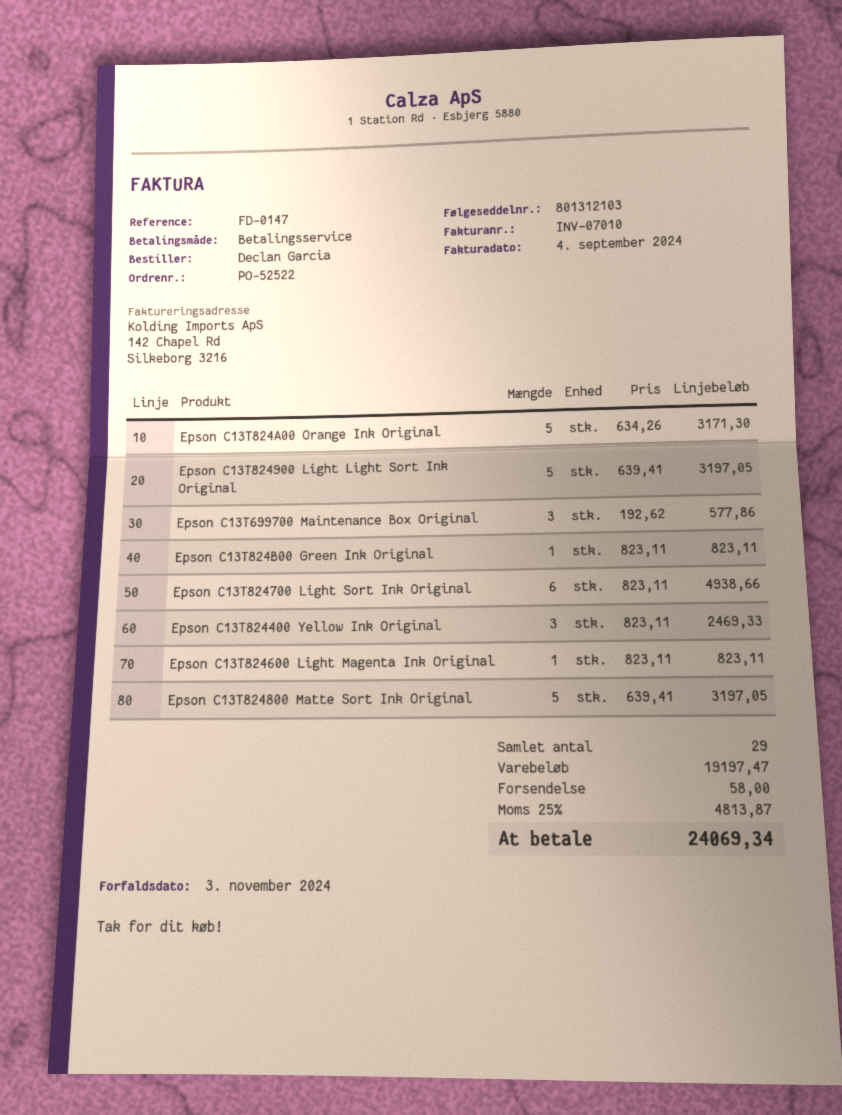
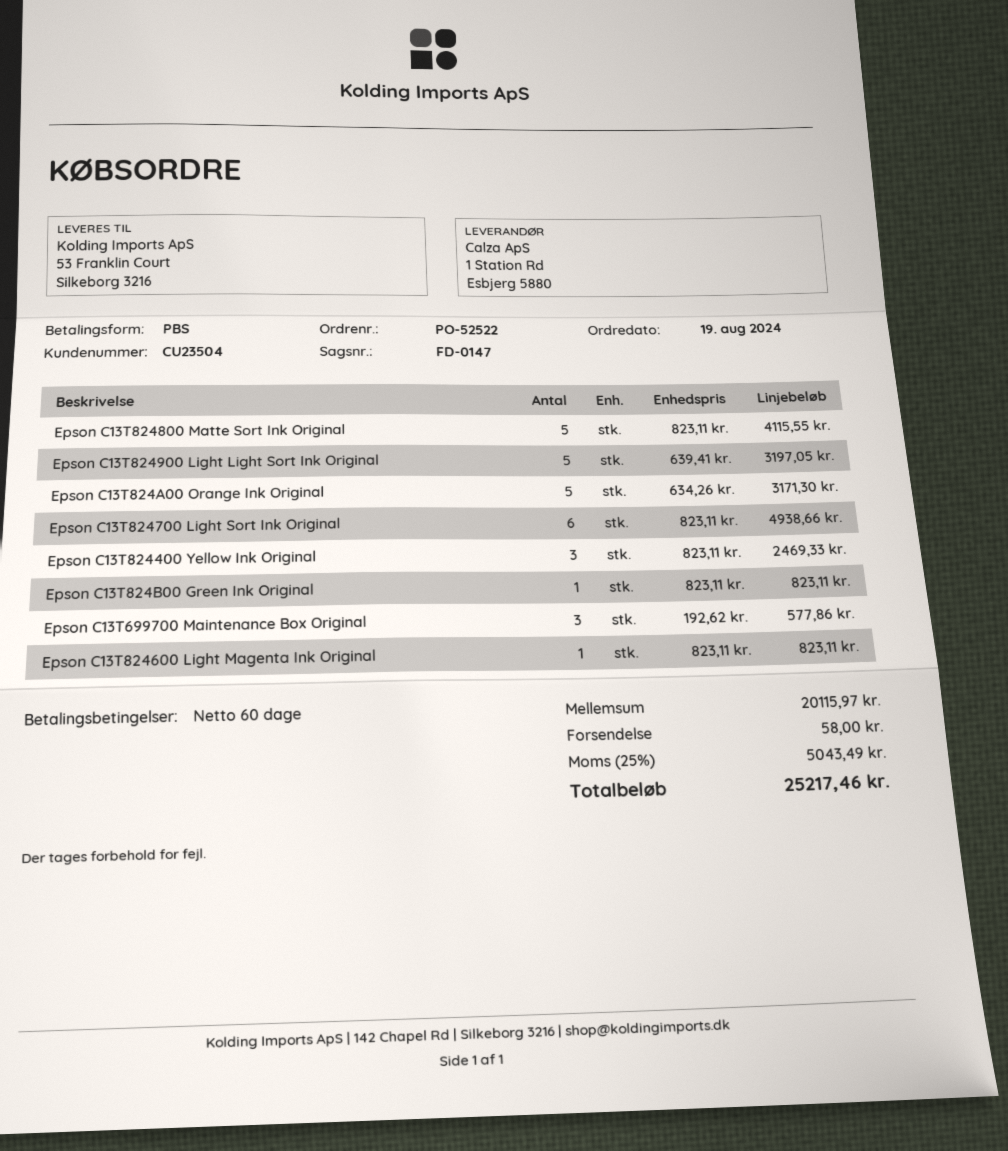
Epson C13T824800 Matte Sort Ink Original: 5 x 639.41 = 3197.05 -> 5 x 823.11 = 4115.55
subtotal: 19197.47 -> 20115.97
tax: 25% = 4813.87 -> 25% = 5043.49
total: 24069.34 -> 25217.46

